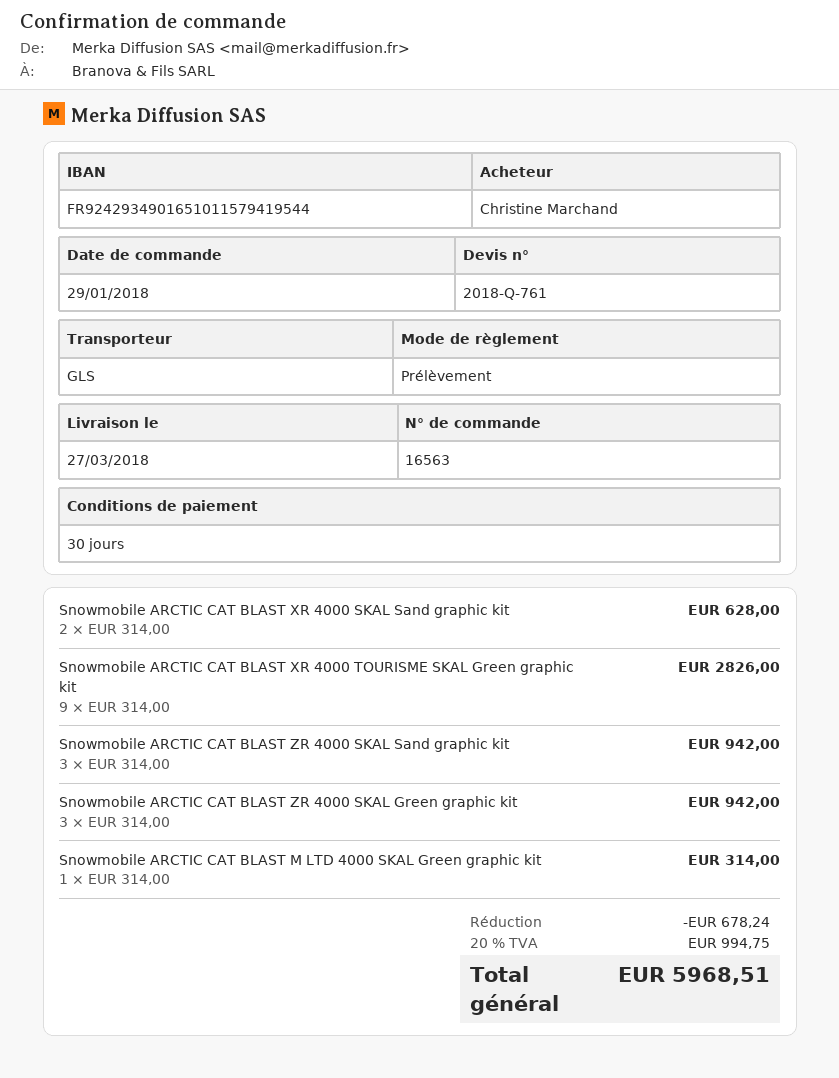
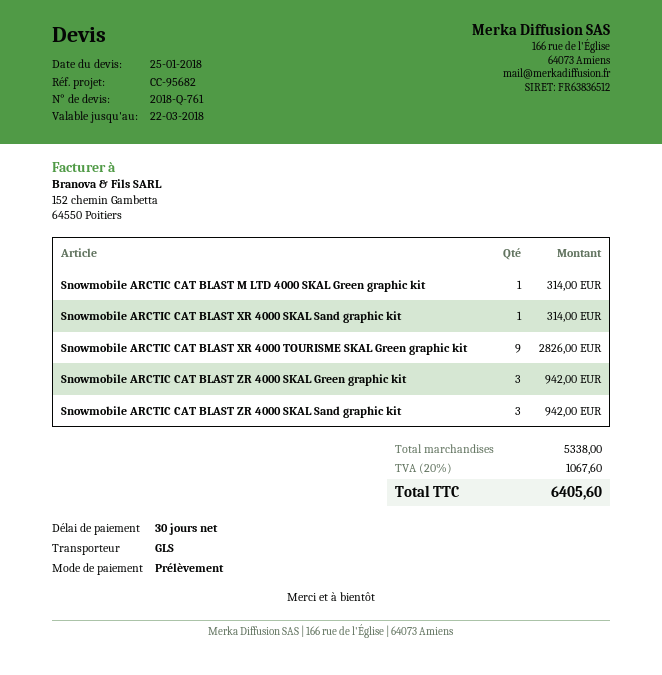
Snowmobile ARCTIC CAT BLAST XR 4000 SKAL Sand graphic kit: 2 for 628.00 -> 1 for 314.00
discount: 678.24 -> none
tax: 20% = 994.75 -> 20% = 1067.60
total: 5968.51 -> 6405.60

